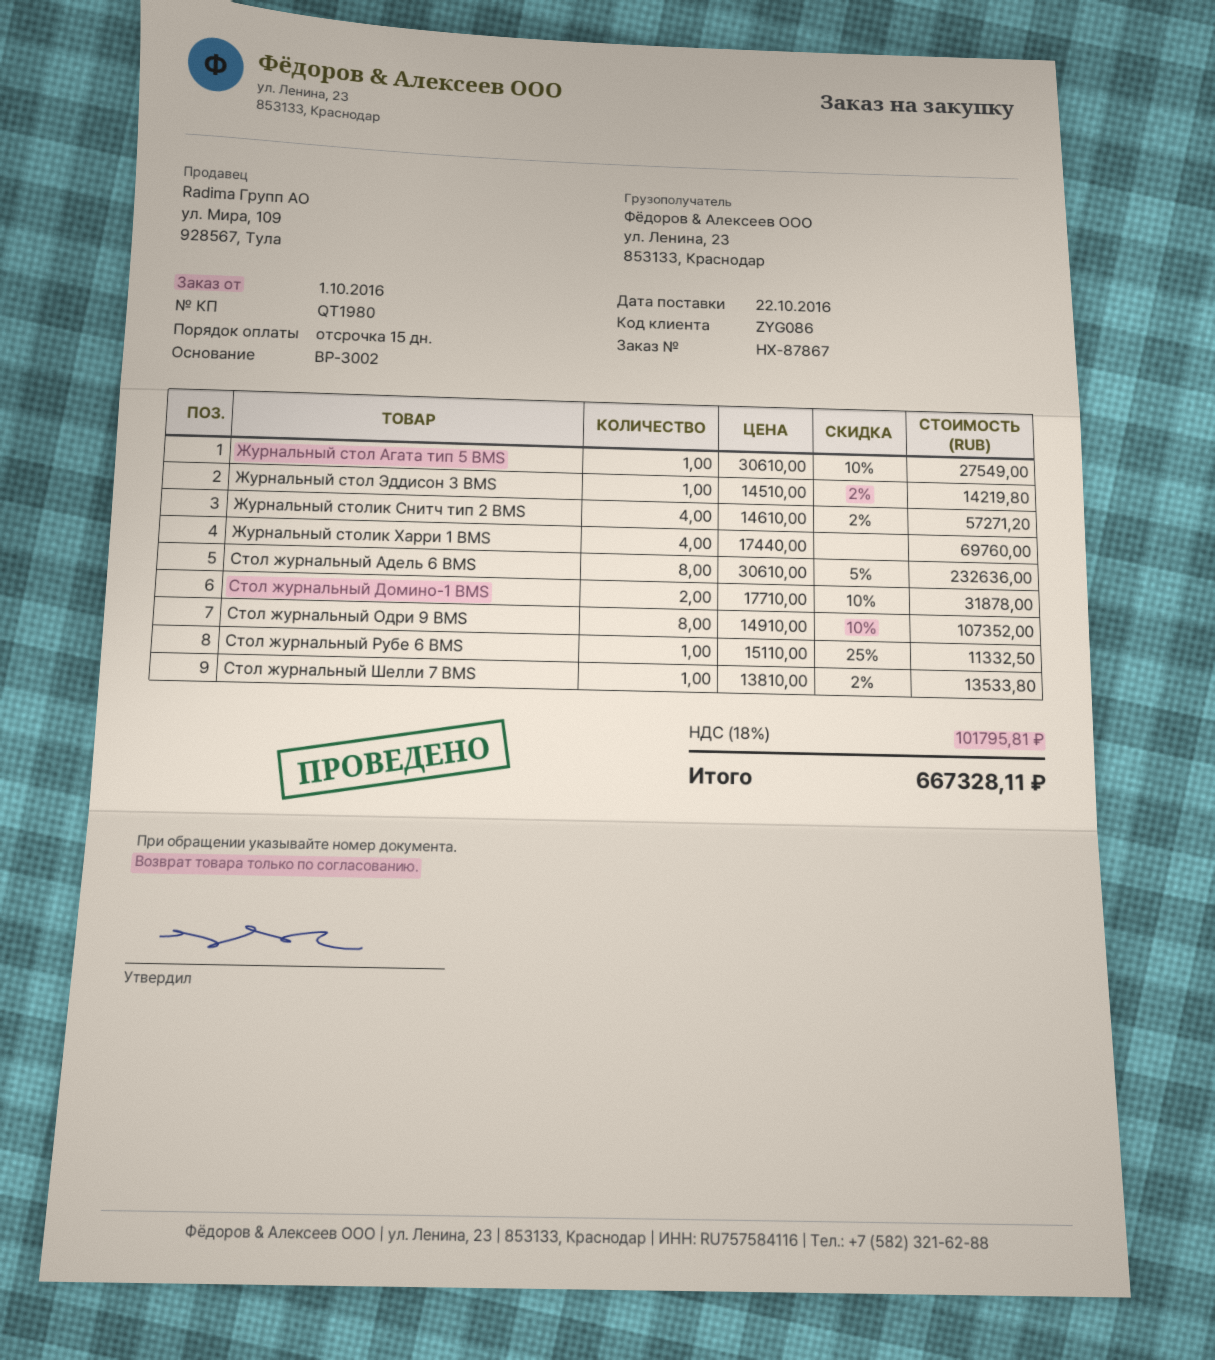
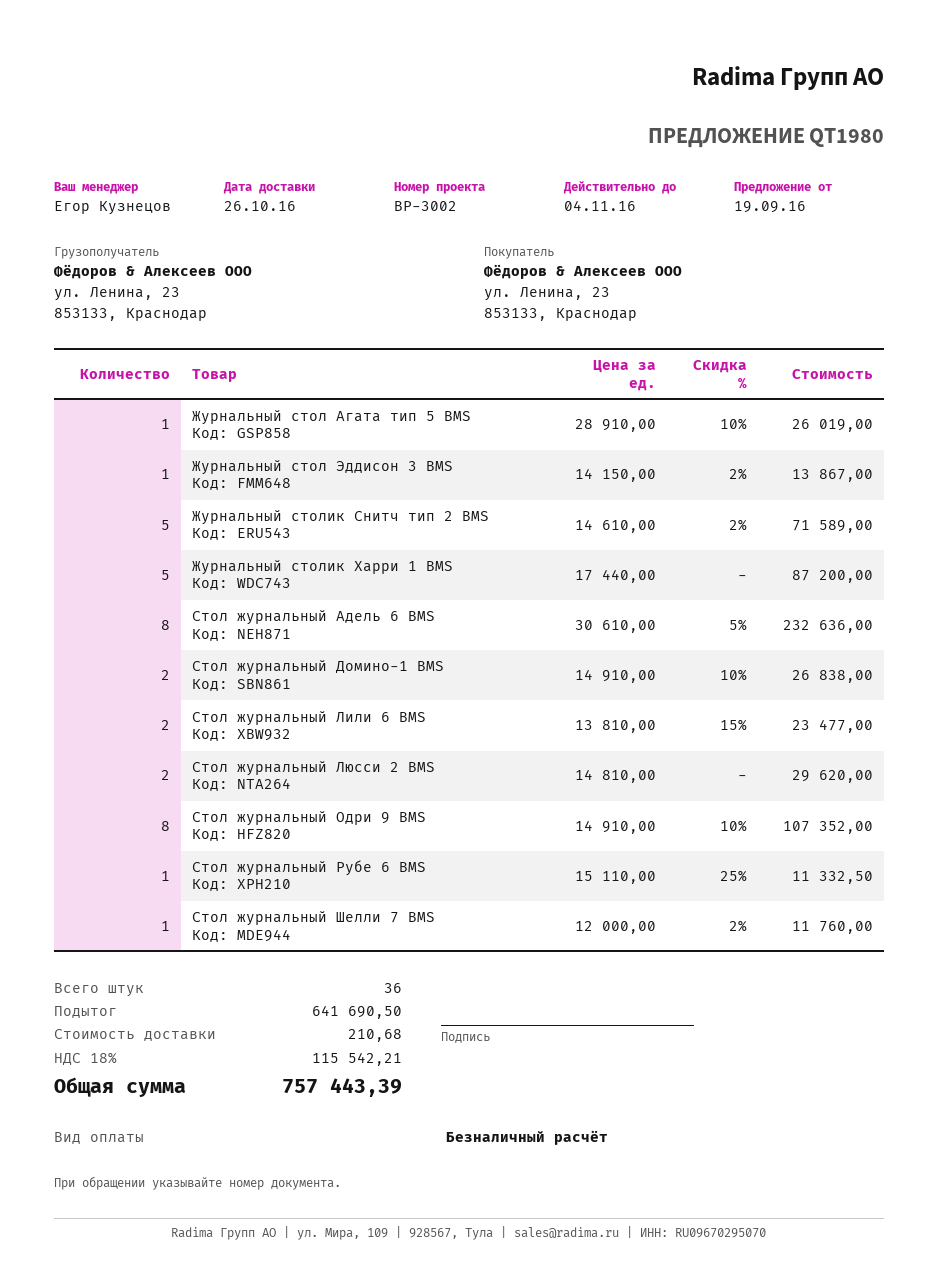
delivery date: 2016-10-22 -> 2016-10-26
Журнальный стол Агата тип 5 BMS: 1 x 30610.00 - 10% = 27549.00 -> 1 x 28910.00 - 10% = 26019.00
Журнальный стол Эддисон 3 BMS: 1 x 14510.00 - 2% = 14219.80 -> 1 x 14150.00 - 2% = 13867.00
Журнальный столик Снитч тип 2 BMS: 4 x 14610.00 - 2% = 57271.20 -> 5 x 14610.00 - 2% = 71589.00
Журнальный столик Харри 1 BMS: 4 x 17440.00 = 69760.00 -> 5 x 17440.00 = 87200.00
Стол журнальный Домино-1 BMS: 2 x 17710.00 - 10% = 31878.00 -> 2 x 14910.00 - 10% = 26838.00
Стол журнальный Шелли 7 BMS: 1 x 13810.00 - 2% = 13533.80 -> 1 x 12000.00 - 2% = 11760.00
Стол журнальный Лили 6 BMS: none -> 2 x 13810.00 - 15% = 23477.00
Стол журнальный Люсси 2 BMS: none -> 2 x 14810.00 = 29620.00
shipping: none -> 210.68
tax: 18% = 101795.81 -> 18% = 115542.21
total: 667328.11 -> 757443.39

